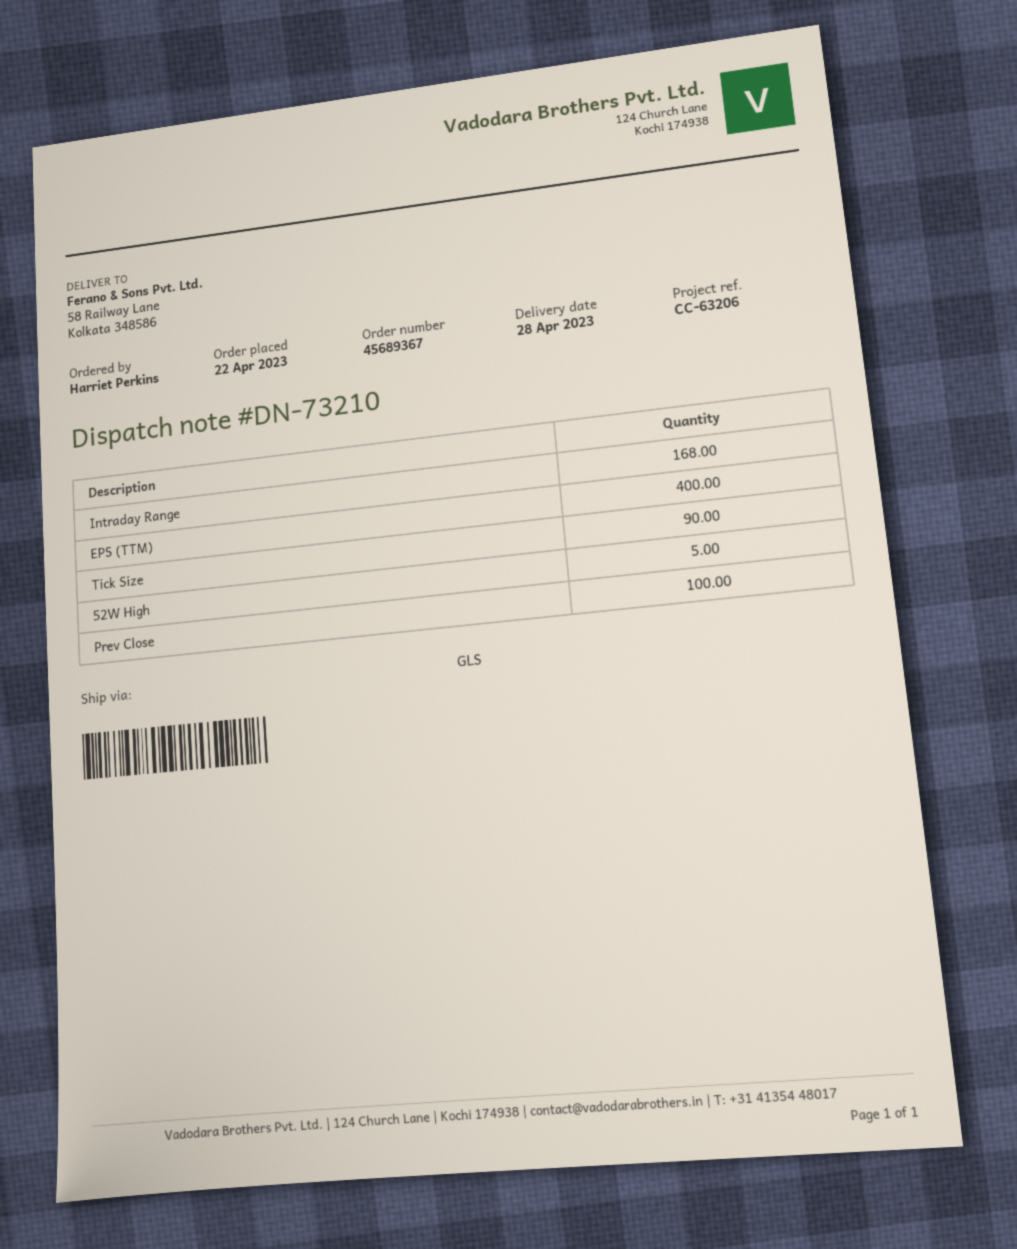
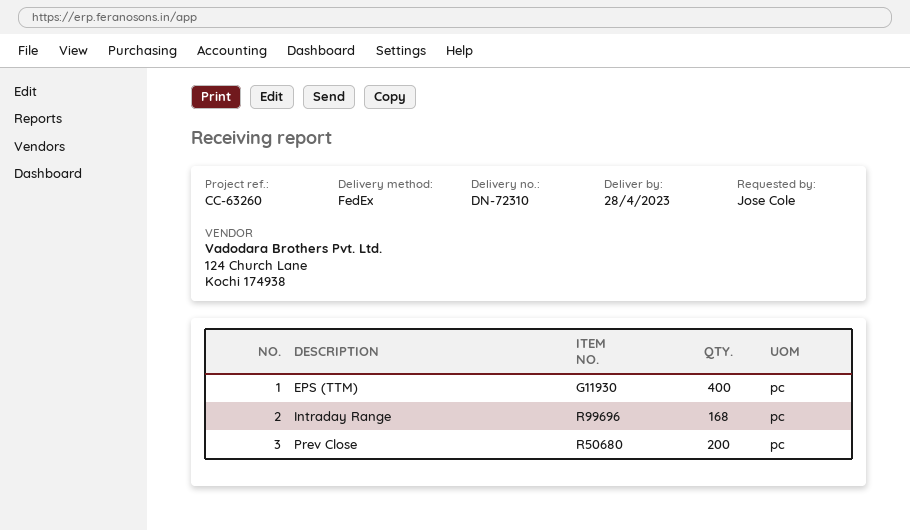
delivery note number: DN-73210 -> DN-72310
reference: CC-63206 -> CC-63260
ordered by: Harriet Perkins -> Jose Cole
shipping method: GLS -> FedEx
Tick Size: 90 -> none
52W High: 5 -> none
Prev Close: 100 -> 200

